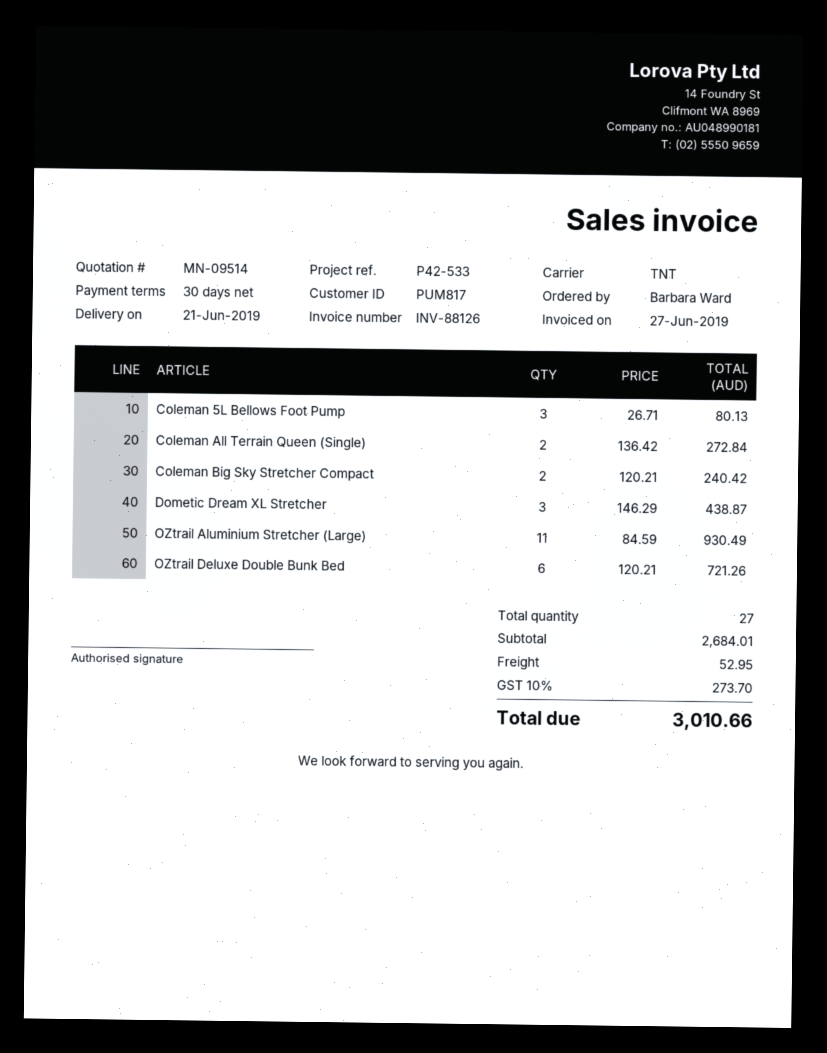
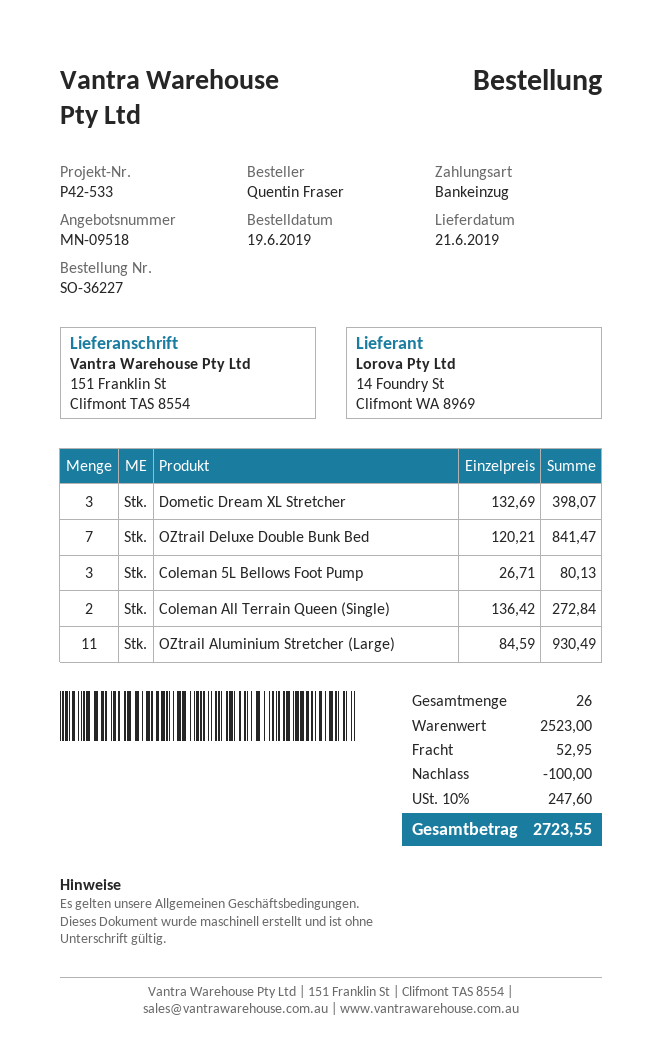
quote number: MN-09514 -> MN-09518
ordered by: Barbara Ward -> Quentin Fraser
Coleman Big Sky Stretcher Compact: 2 x 120.21 = 240.42 -> none
Dometic Dream XL Stretcher: 3 x 146.29 = 438.87 -> 3 x 132.69 = 398.07
OZtrail Deluxe Double Bunk Bed: 6 x 120.21 = 721.26 -> 7 x 120.21 = 841.47
total quantity: 27 -> 26
subtotal: 2684.01 -> 2523.00
discount: none -> 100.00
tax: 10% = 273.70 -> 10% = 247.60
total: 3010.66 -> 2723.55

